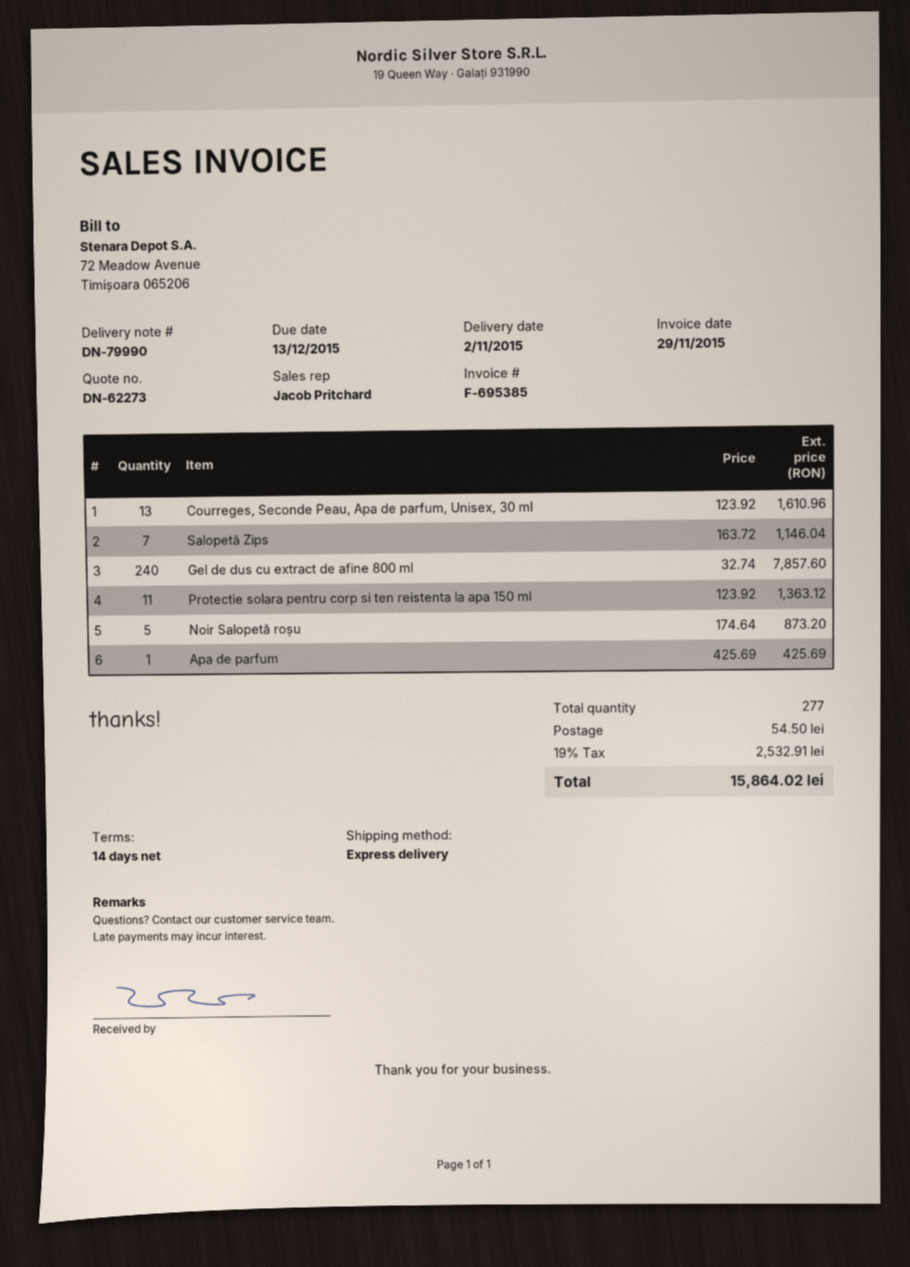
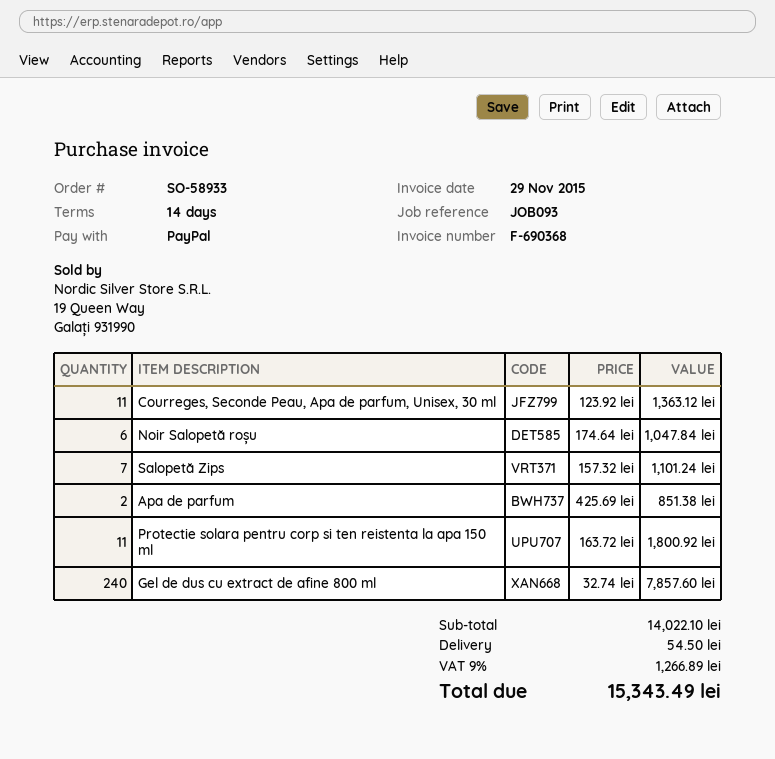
invoice number: F-695385 -> F-690368
Courreges, Seconde Peau, Apa de parfum, Unisex, 30 ml: 13 x 123.92 = 1610.96 -> 11 x 123.92 = 1363.12
Salopetă Zips: 7 x 163.72 = 1146.04 -> 7 x 157.32 = 1101.24
Protectie solara pentru corp si ten reistenta la apa 150 ml: 11 x 123.92 = 1363.12 -> 11 x 163.72 = 1800.92
Noir Salopetă roșu: 5 x 174.64 = 873.20 -> 6 x 174.64 = 1047.84
Apa de parfum: 1 x 425.69 = 425.69 -> 2 x 425.69 = 851.38
tax: 19% = 2532.91 -> 9% = 1266.89
total: 15864.02 -> 15343.49

